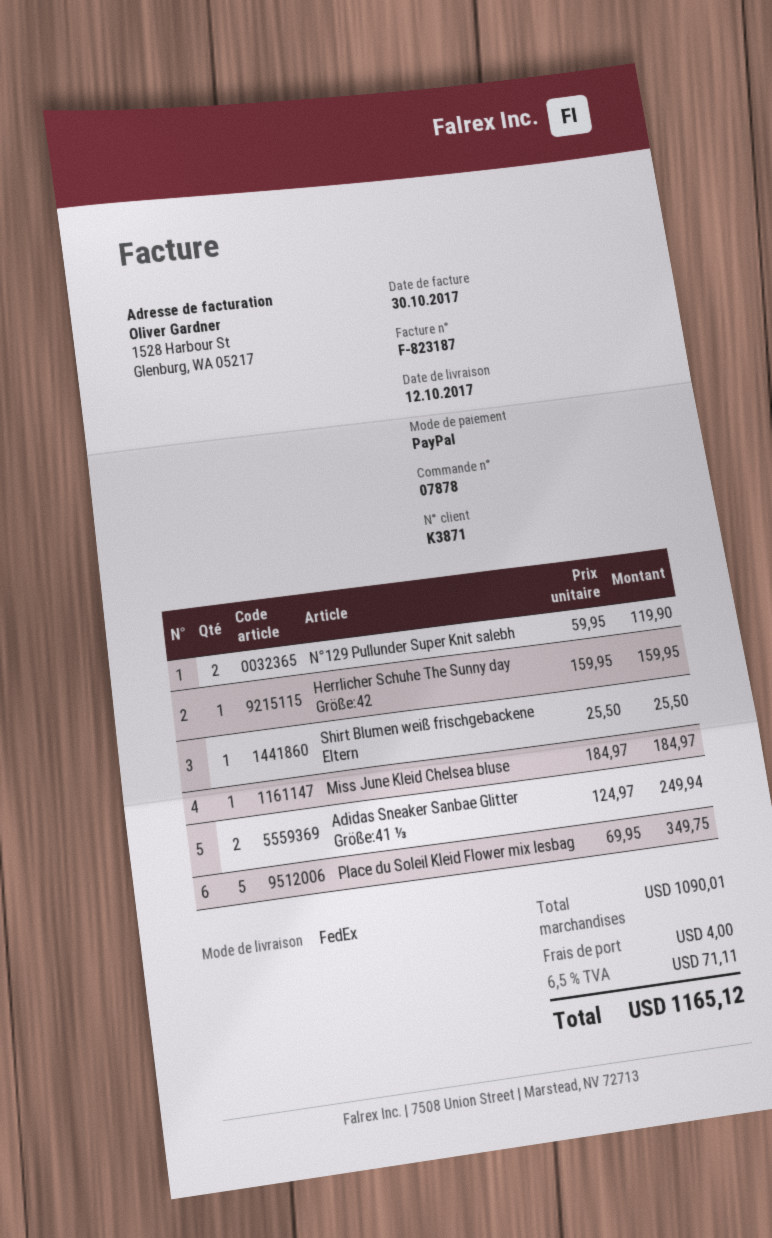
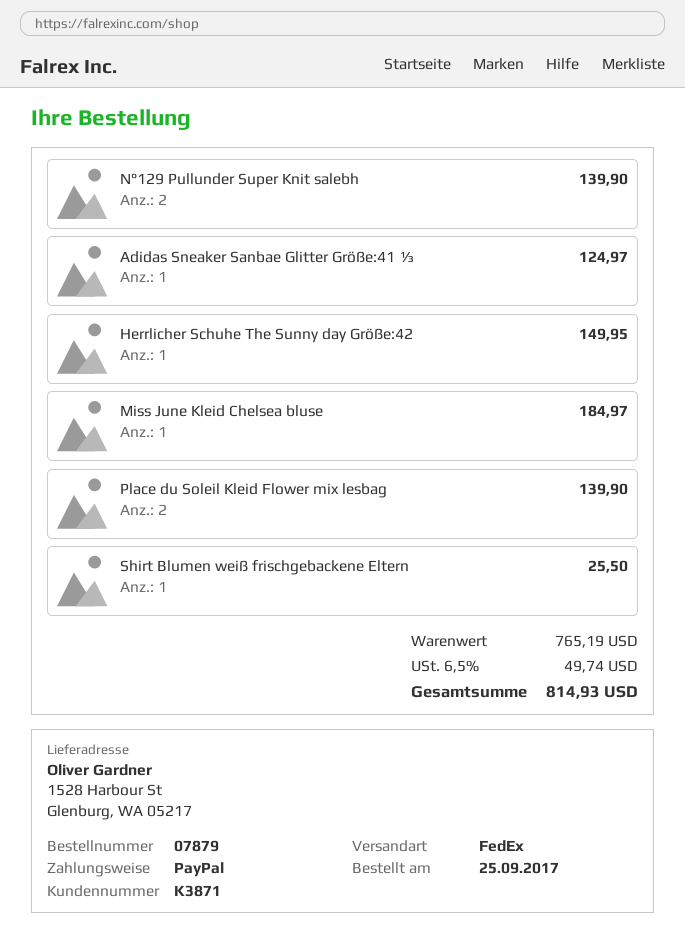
order number: 07878 -> 07879
N°129 Pullunder Super Knit salebh: 2 for 119.90 -> 2 for 139.90
Herrlicher Schuhe The Sunny day Größe:42: 1 for 159.95 -> 1 for 149.95
Adidas Sneaker Sanbae Glitter Größe:41 ⅓: 2 for 249.94 -> 1 for 124.97
Place du Soleil Kleid Flower mix lesbag: 5 for 349.75 -> 2 for 139.90
subtotal: 1090.01 -> 765.19
shipping: 4.00 -> none
tax: 6.5% = 71.11 -> 6.5% = 49.74
total: 1165.12 -> 814.93

